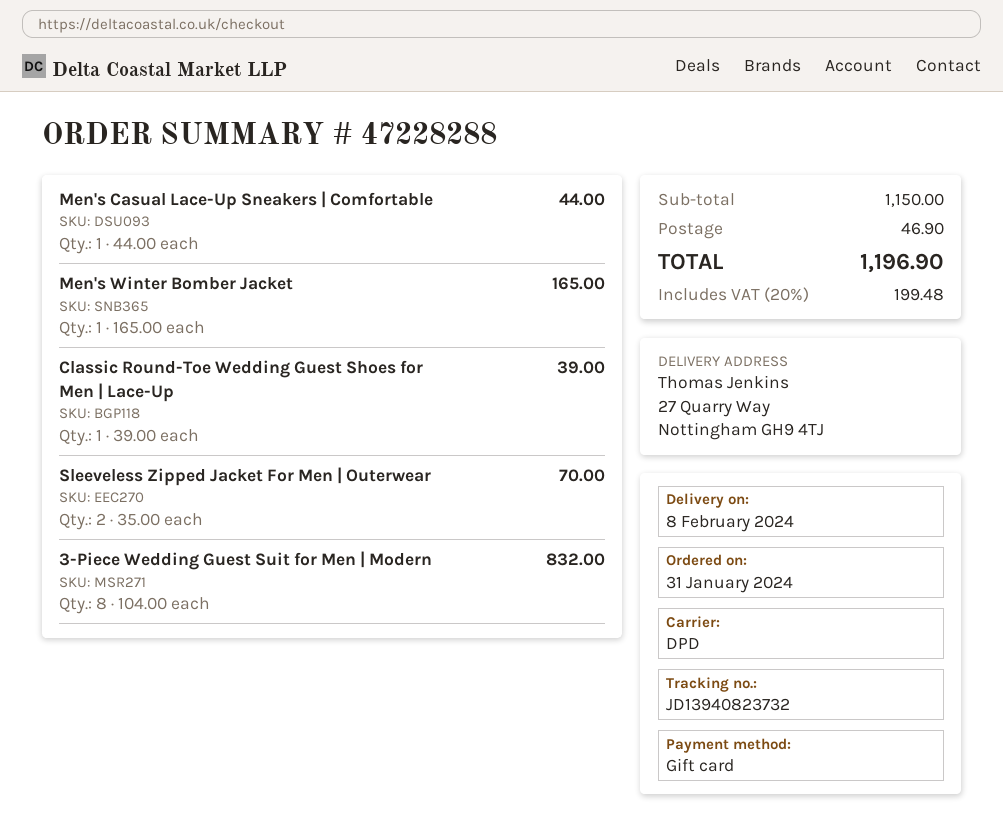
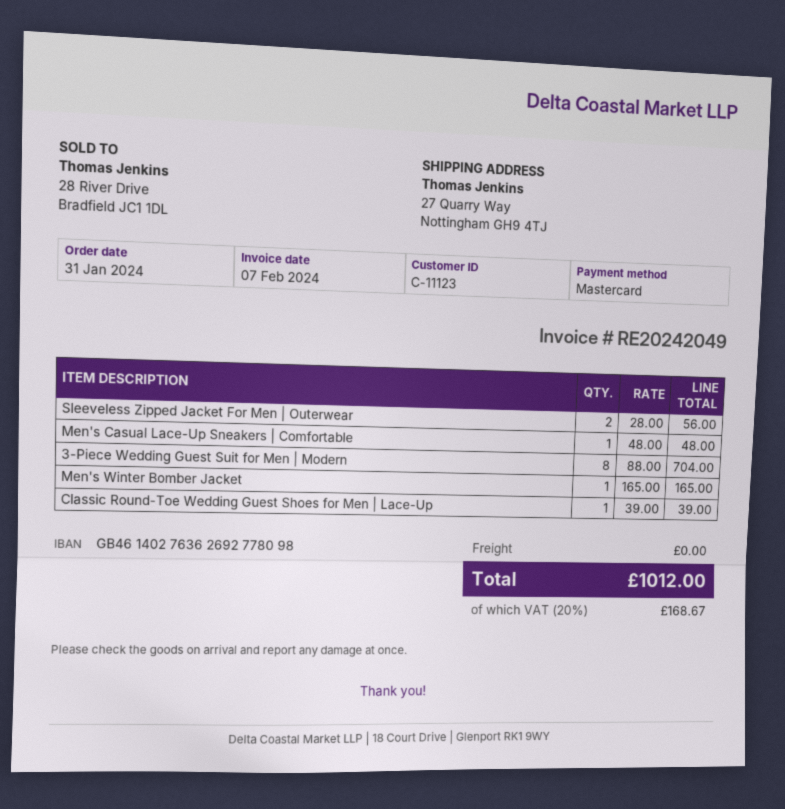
payment method: gift card -> Mastercard
Men's Casual Lace-Up Sneakers | Comfortable: 1 x 44.00 = 44.00 -> 1 x 48.00 = 48.00
Sleeveless Zipped Jacket For Men | Outerwear: 2 x 35.00 = 70.00 -> 2 x 28.00 = 56.00
3-Piece Wedding Guest Suit for Men | Modern: 8 x 104.00 = 832.00 -> 8 x 88.00 = 704.00
shipping: 46.90 -> 0.00
tax: 20% = 199.48 -> 20% = 168.67
total: 1196.90 -> 1012.00

